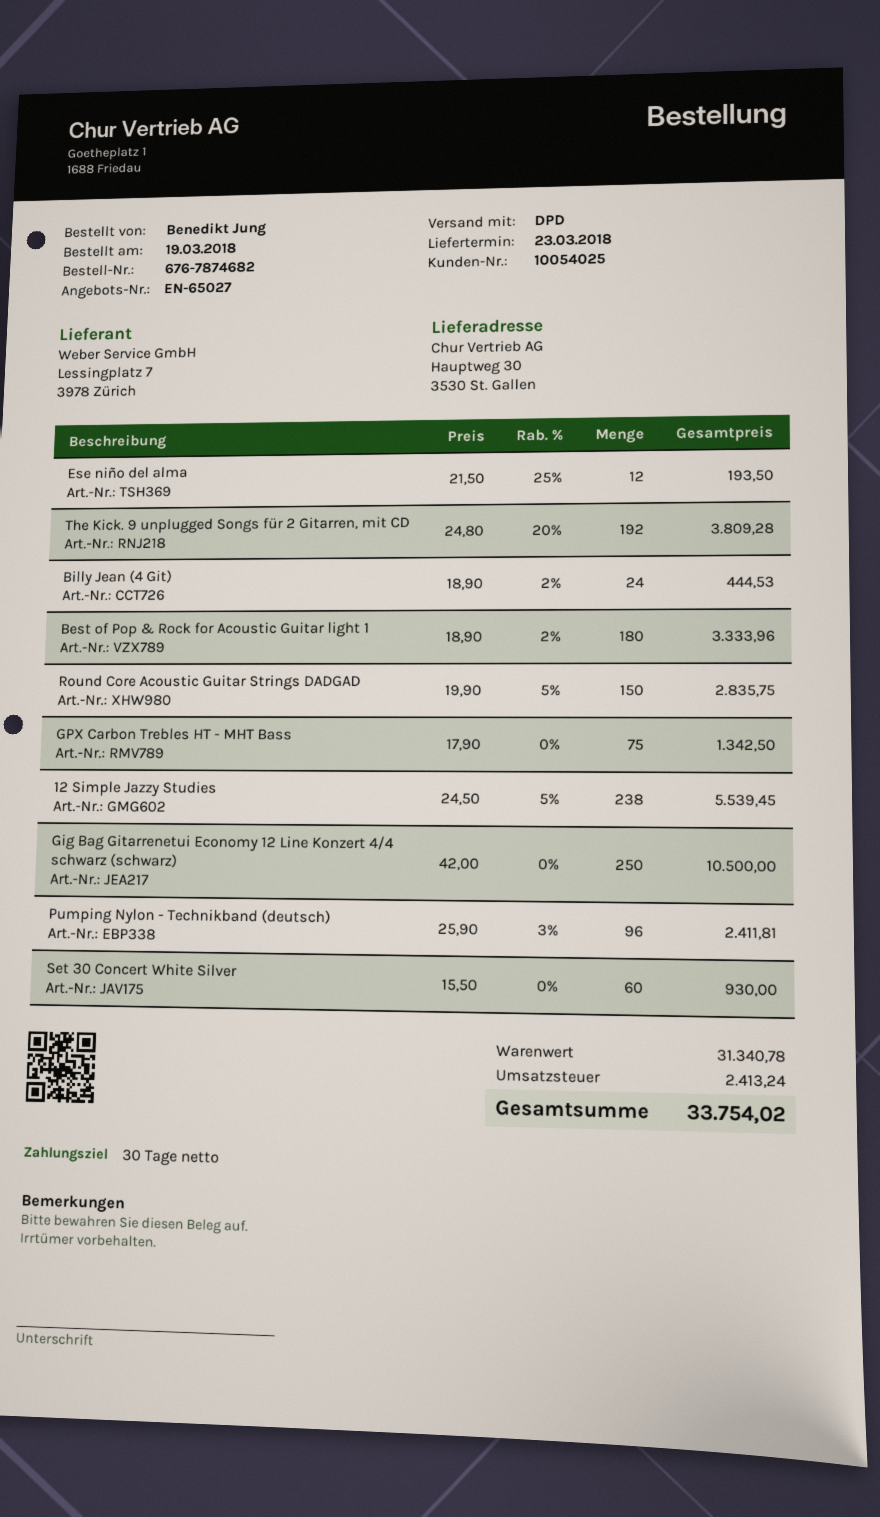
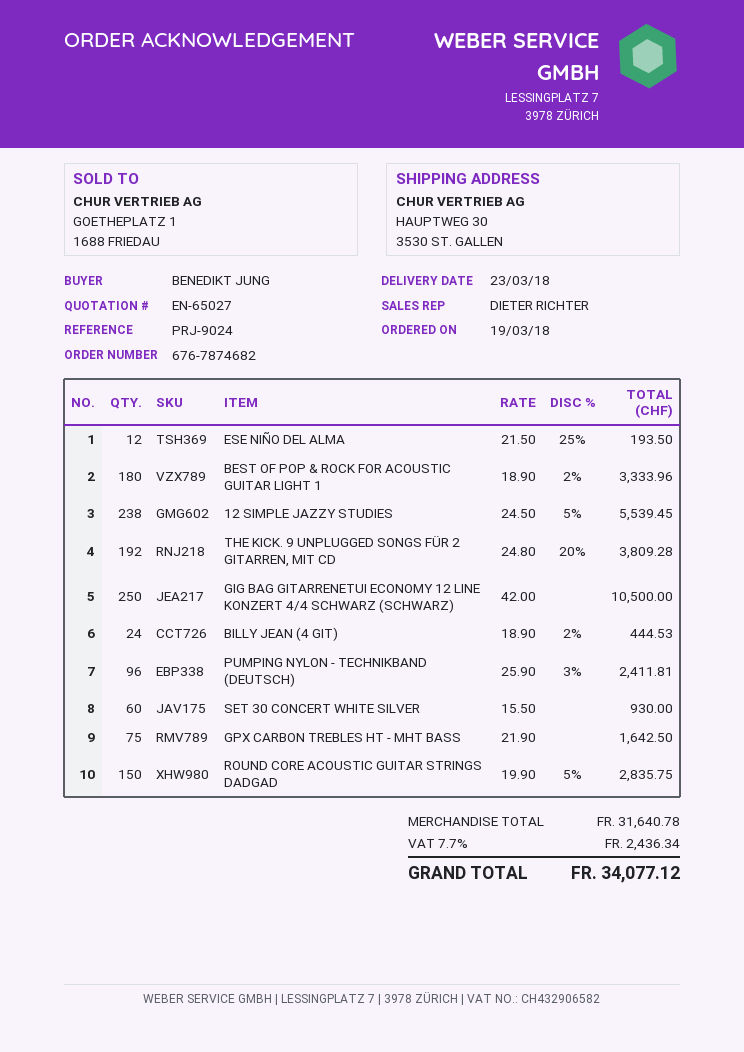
GPX Carbon Trebles HT - MHT Bass: 75 x 17.90 = 1342.50 -> 75 x 21.90 = 1642.50
subtotal: 31340.78 -> 31640.78
tax: 2413.24 -> 2436.34
total: 33754.02 -> 34077.12

